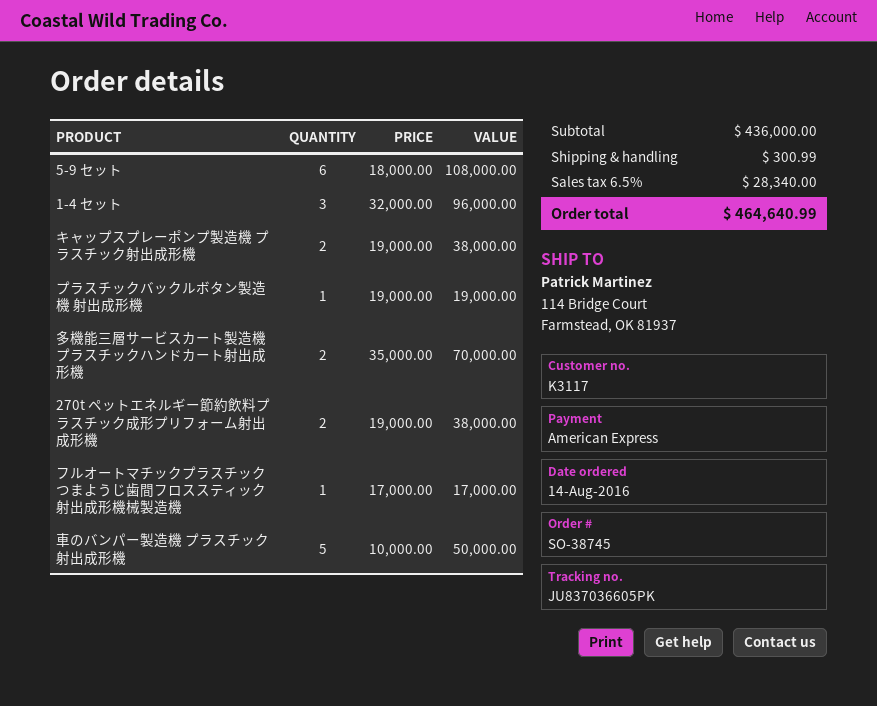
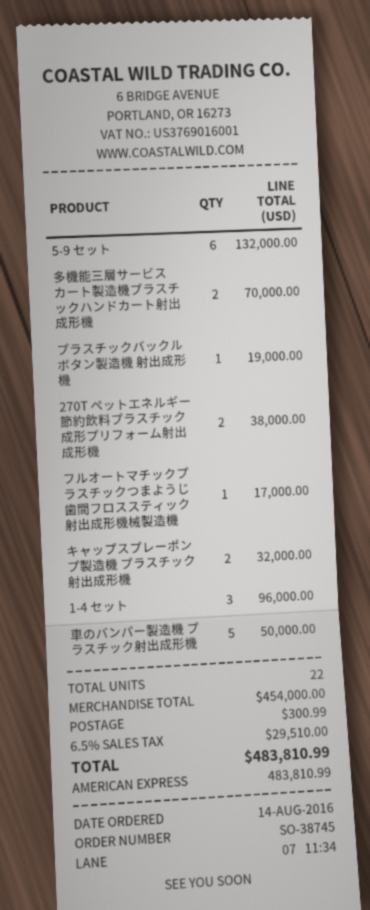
5-9 セット: 6 for 108000.00 -> 6 for 132000.00
キャップスプレーポンプ製造機 プラスチック射出成形機: 2 for 38000.00 -> 2 for 32000.00
subtotal: 436000.00 -> 454000.00
tax: 6.5% = 28340.00 -> 6.5% = 29510.00
total: 464640.99 -> 483810.99

